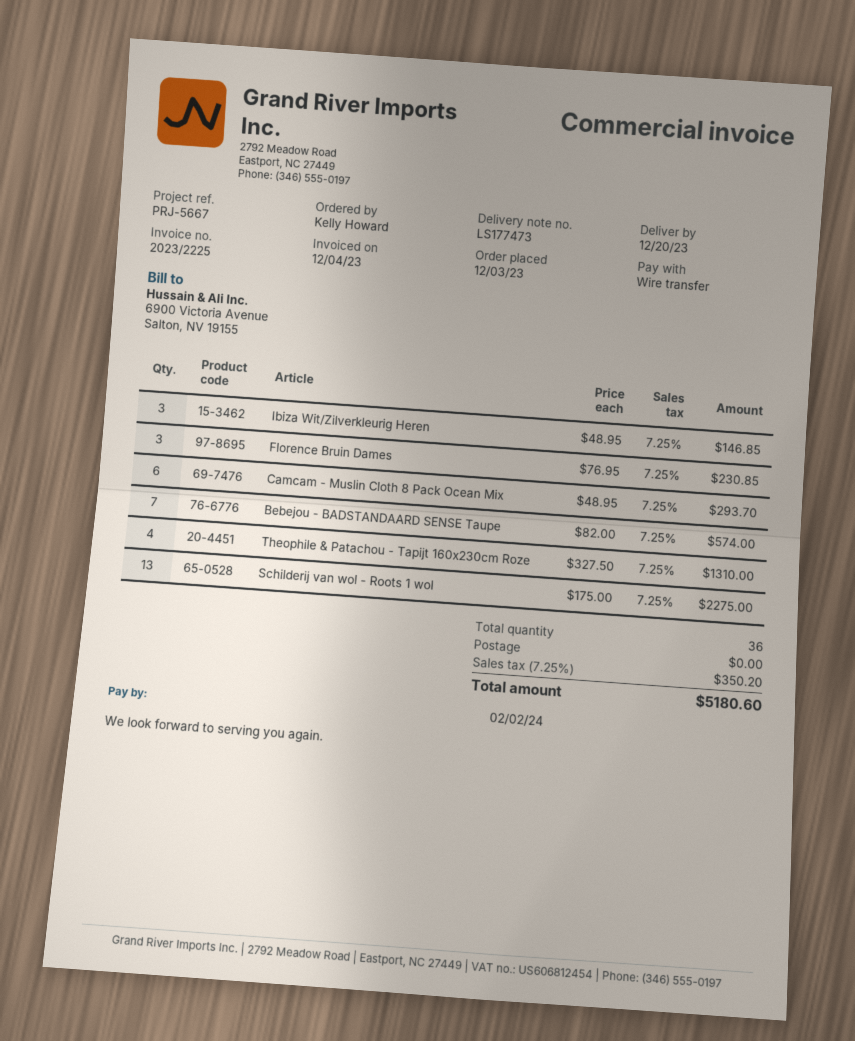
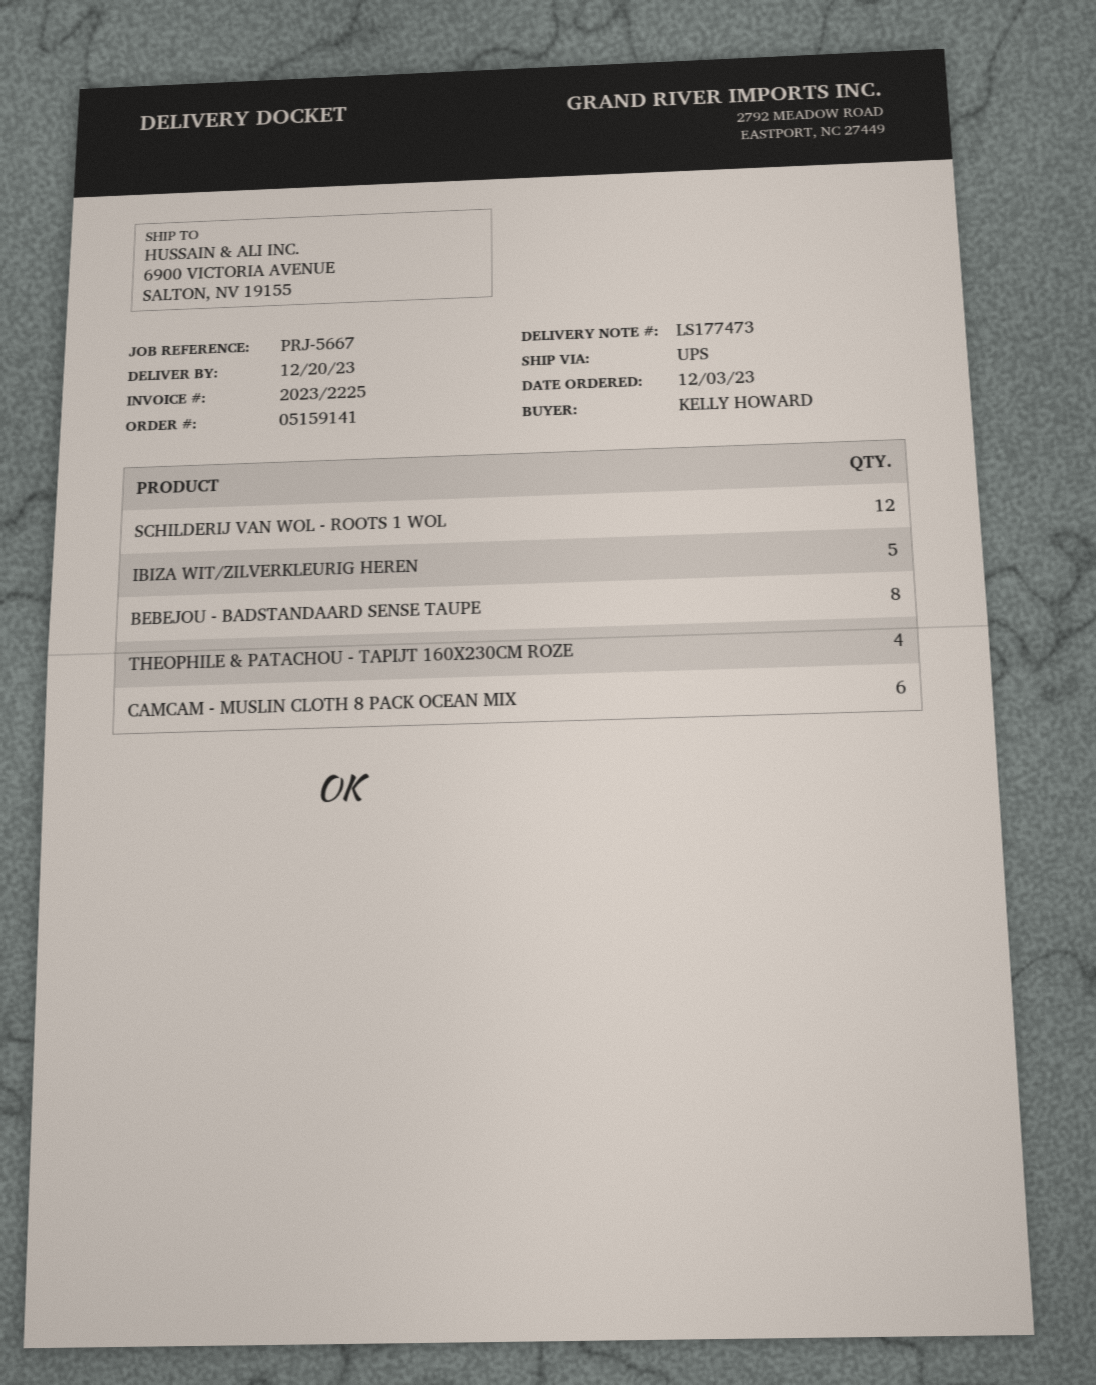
Ibiza Wit/Zilverkleurig Heren: 3 -> 5
Florence Bruin Dames: 3 -> none
Bebejou - BADSTANDAARD SENSE Taupe: 7 -> 8
Schilderij van wol - Roots 1 wol: 13 -> 12

